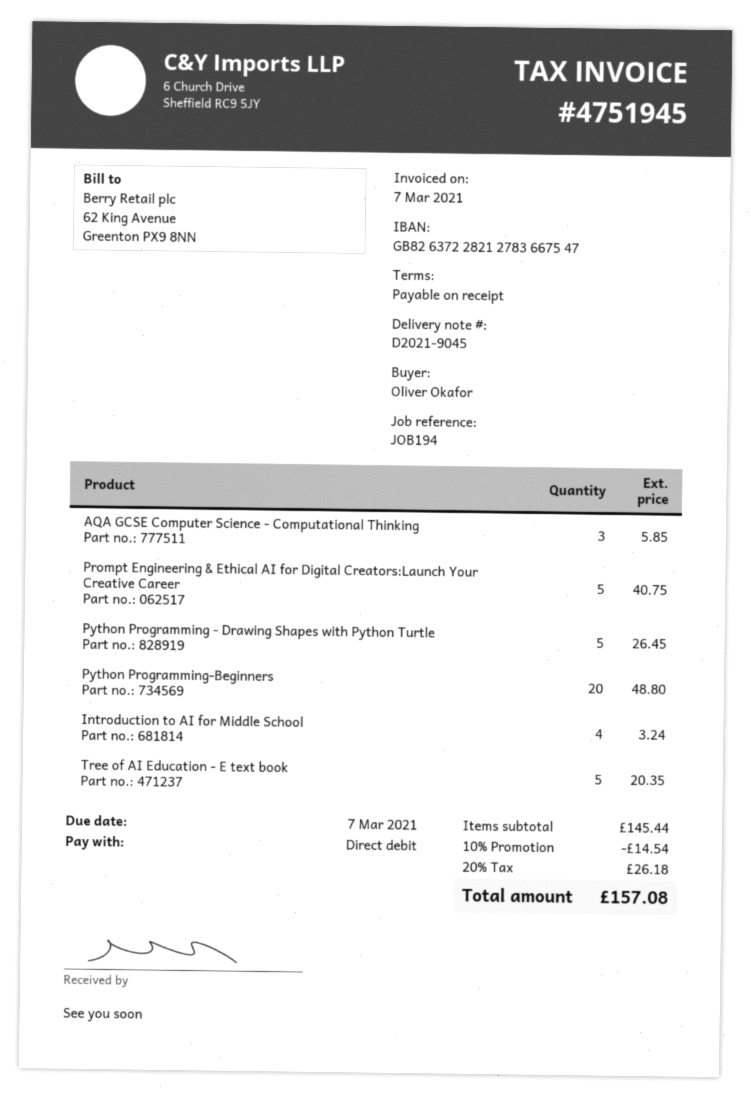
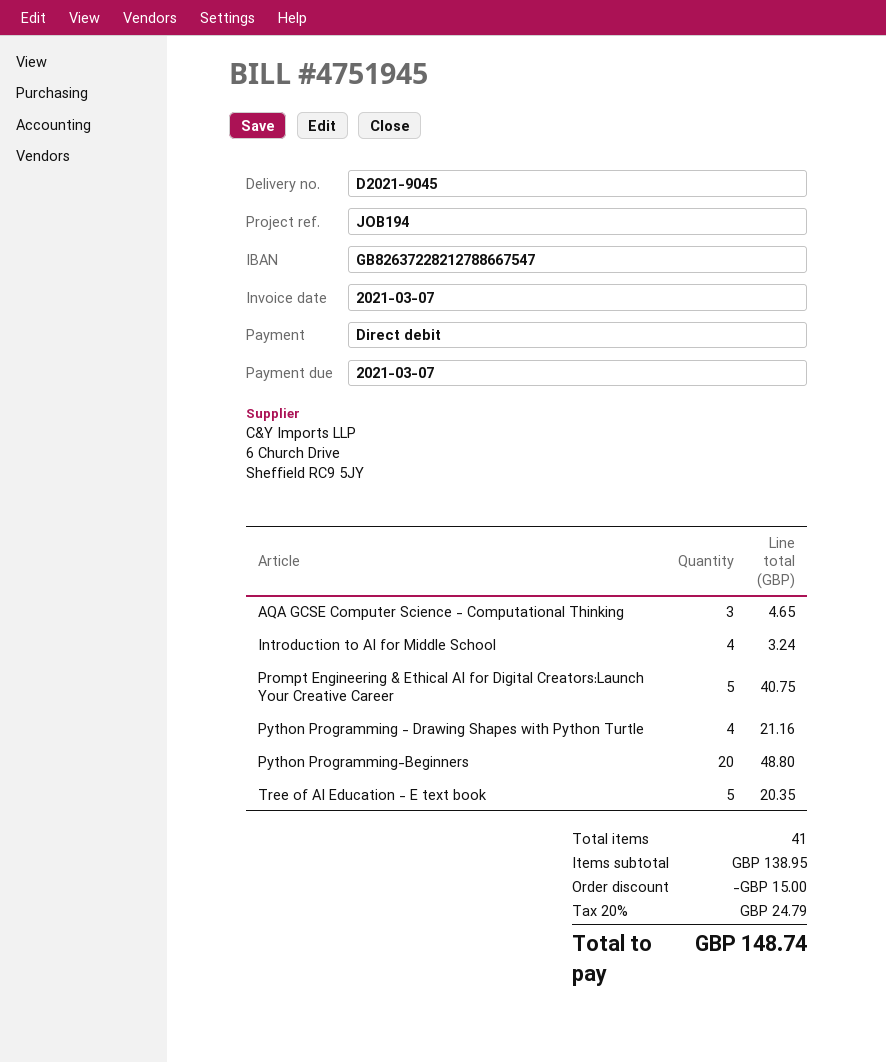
bank account: GB82637228212783667547 -> GB82637228212788667547
AQA GCSE Computer Science - Computational Thinking: 3 for 5.85 -> 3 for 4.65
Python Programming - Drawing Shapes with Python Turtle: 5 for 26.45 -> 4 for 21.16
subtotal: 145.44 -> 138.95
discount: 14.54 -> 15.00
tax: 20% = 26.18 -> 20% = 24.79
total: 157.08 -> 148.74

